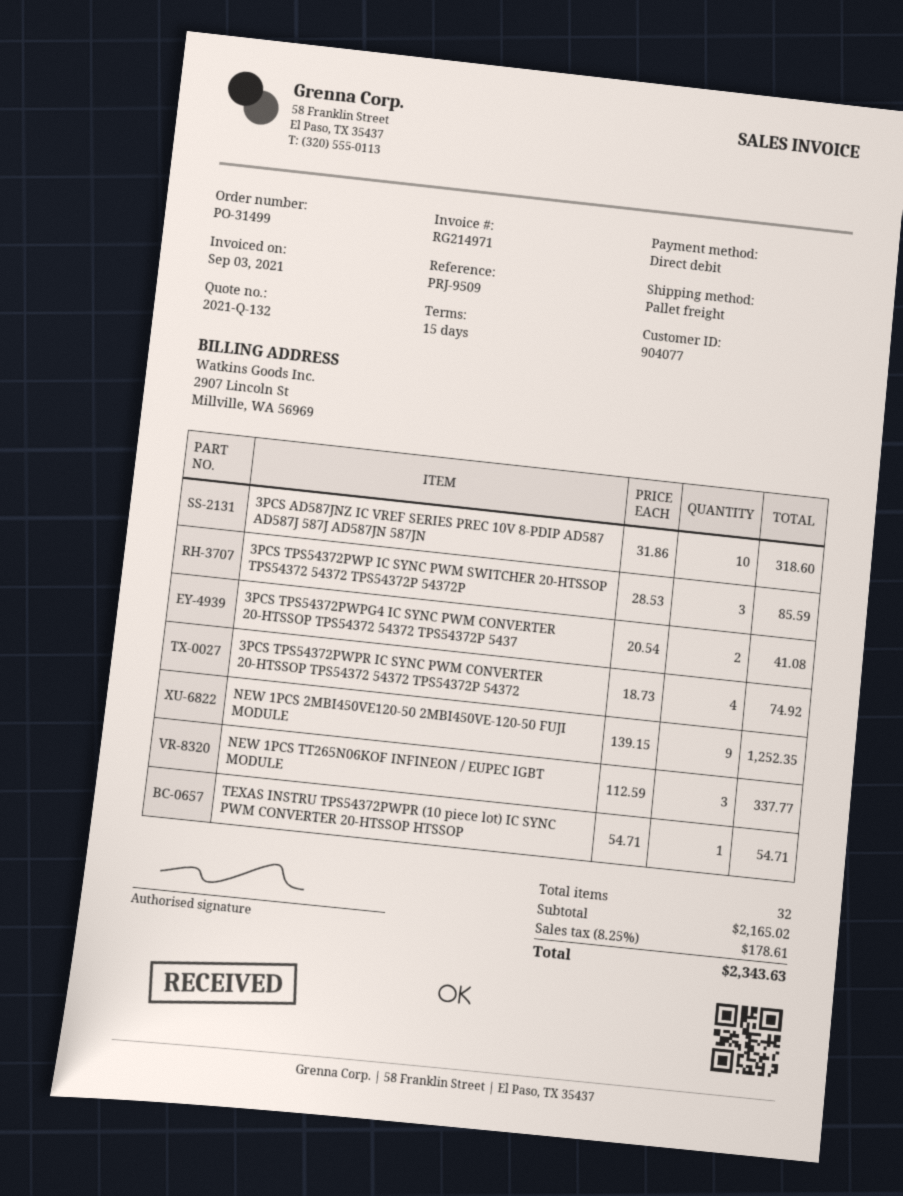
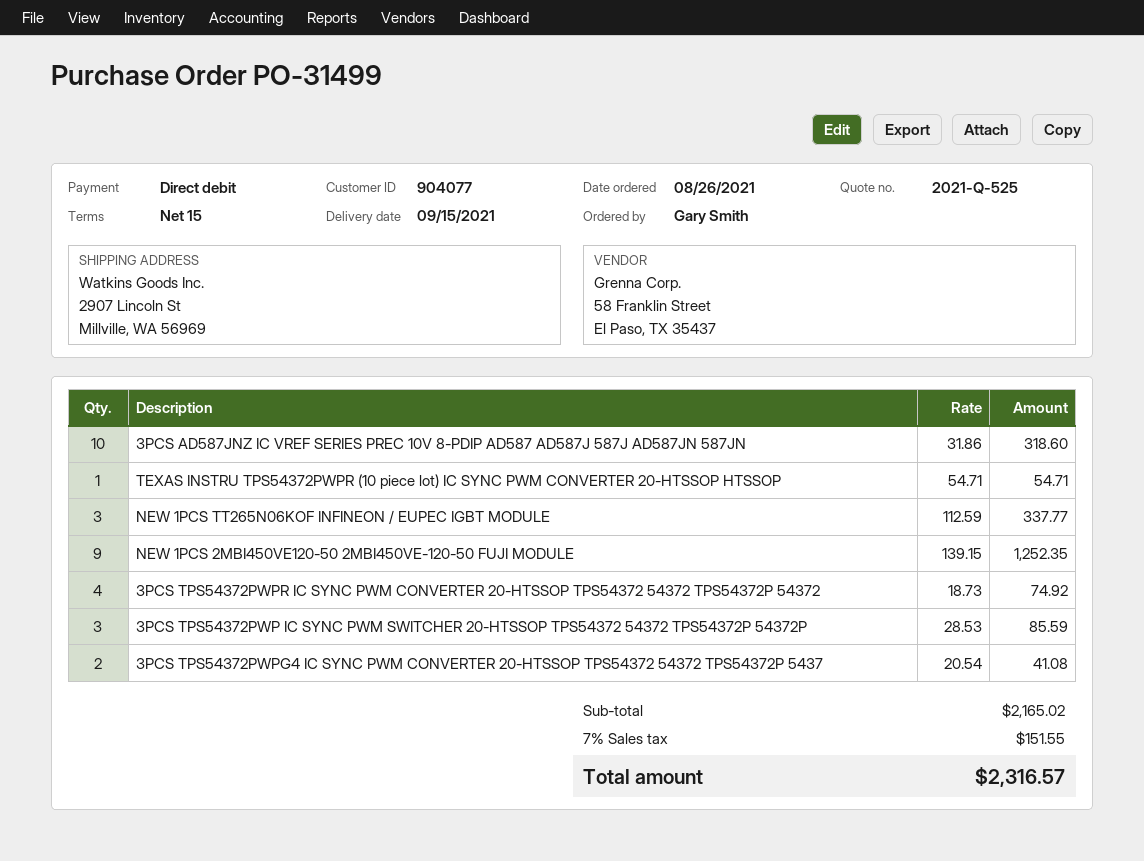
quote number: 2021-Q-132 -> 2021-Q-525
tax: 8.25% = 178.61 -> 7% = 151.55
total: 2343.63 -> 2316.57

